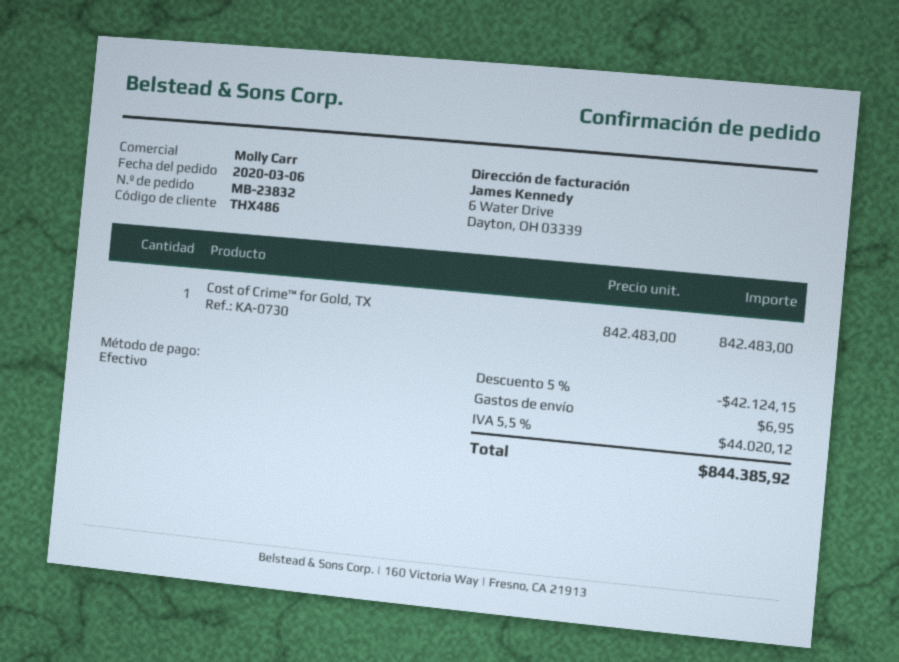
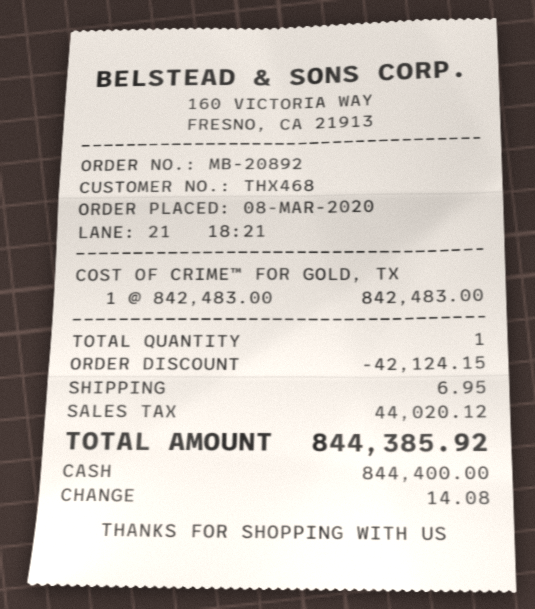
order number: MB-23832 -> MB-20892
order date: 2020-03-06 -> 2020-03-08
customer number: THX486 -> THX468

